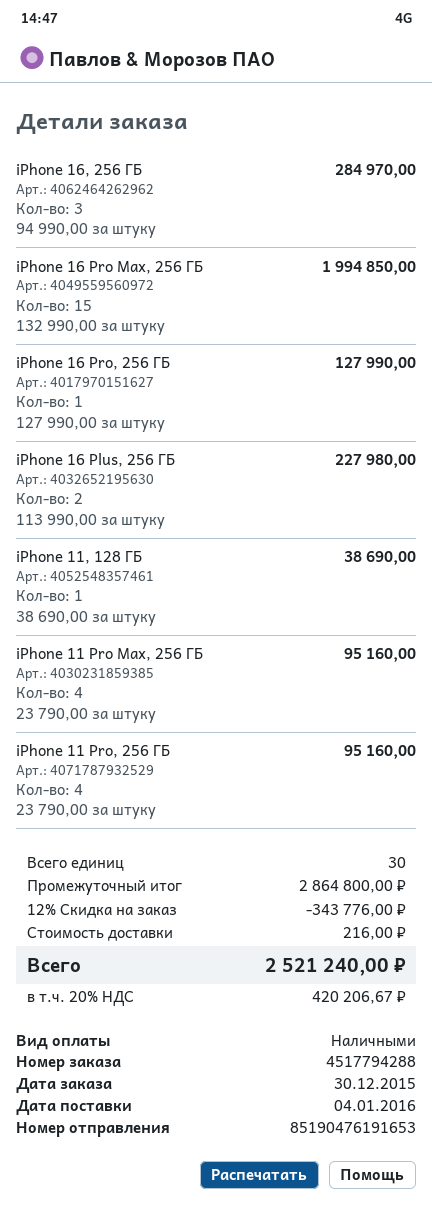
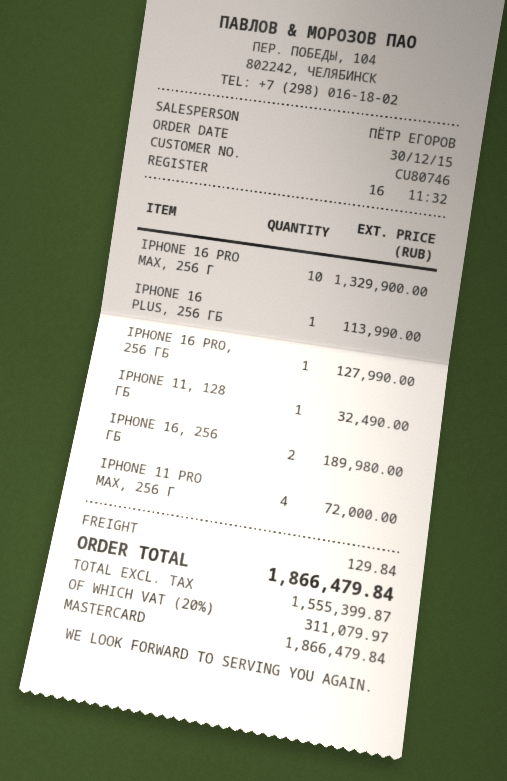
payment method: cash -> Mastercard
iPhone 16, 256 ГБ: 3 for 284970.00 -> 2 for 189980.00
iPhone 16 Pro Max, 256 ГБ: 15 for 1994850.00 -> 10 for 1329900.00
iPhone 16 Plus, 256 ГБ: 2 for 227980.00 -> 1 for 113990.00
iPhone 11, 128 ГБ: 1 for 38690.00 -> 1 for 32490.00
iPhone 11 Pro Max, 256 ГБ: 4 for 95160.00 -> 4 for 72000.00
iPhone 11 Pro, 256 ГБ: 4 for 95160.00 -> none
discount: 12% = 343776.00 -> none
shipping: 216.00 -> 129.84
tax: 20% = 420206.67 -> 20% = 311079.97
total: 2521240.00 -> 1866479.84

